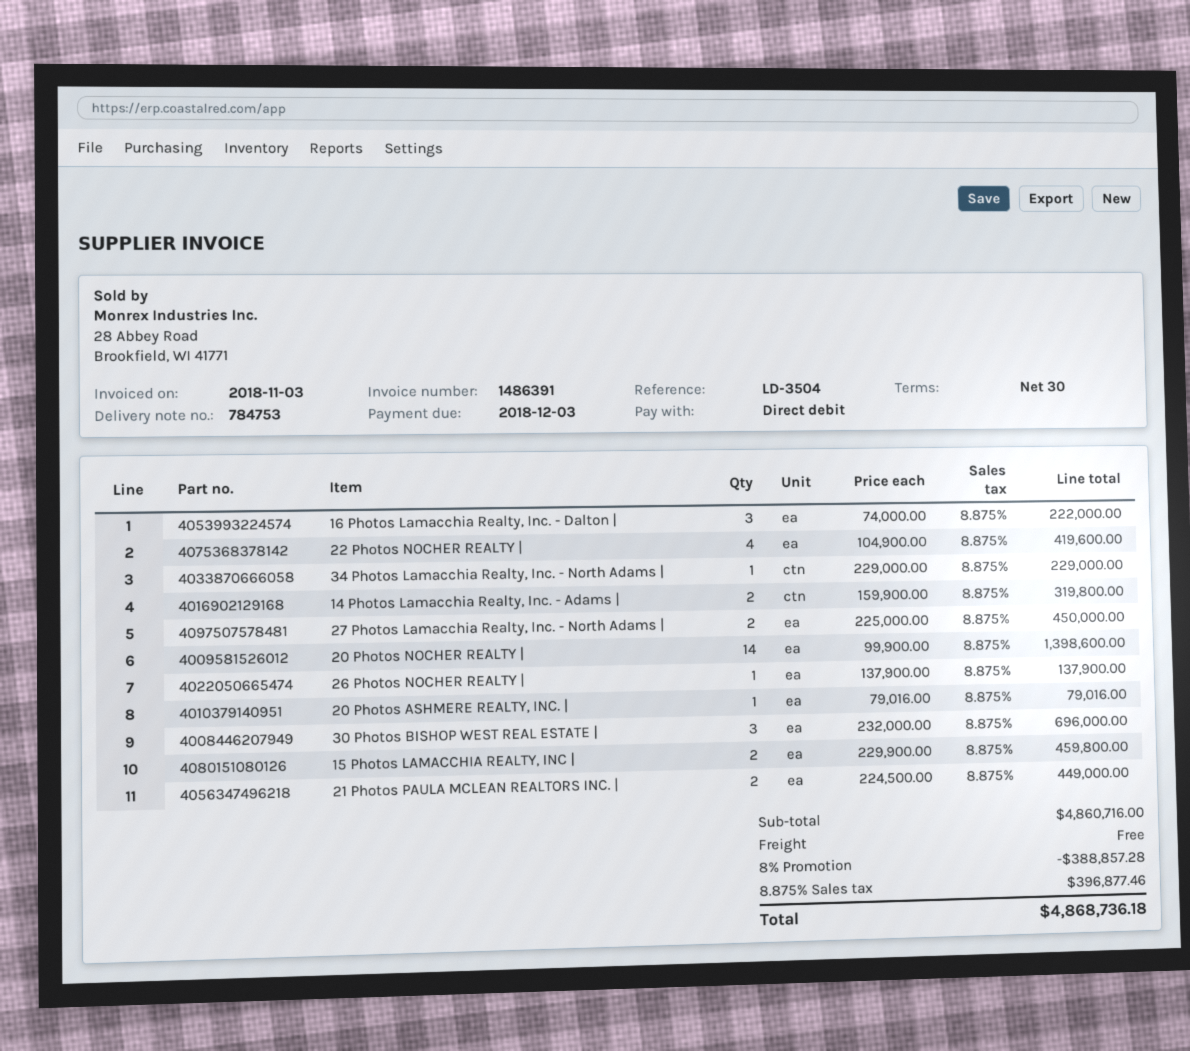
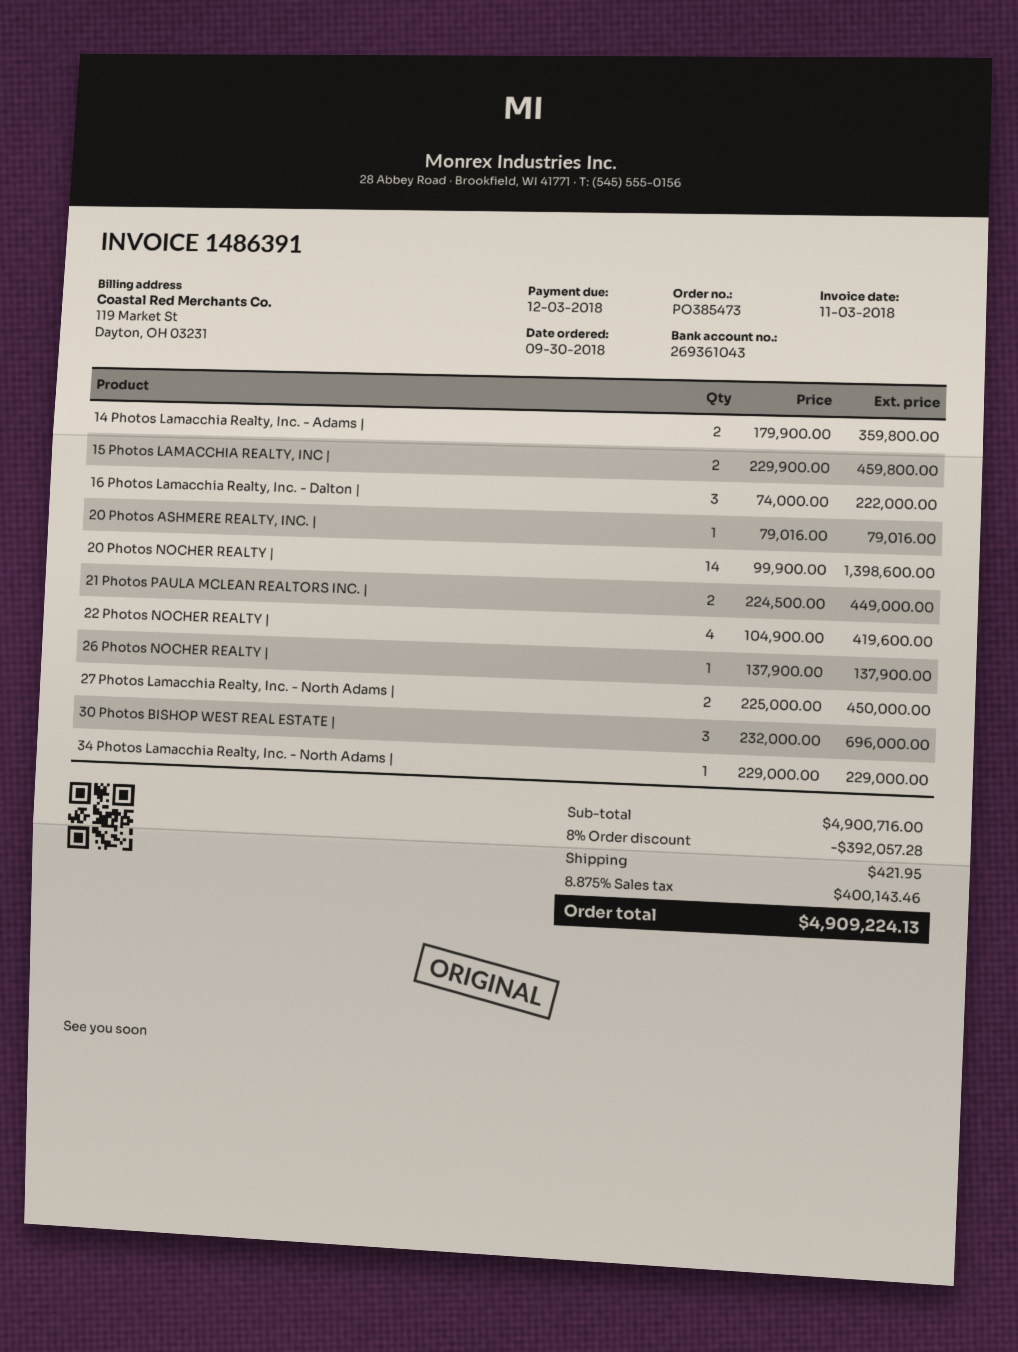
14 Photos Lamacchia Realty, Inc. - Adams |: 2 x 159900.00 = 319800.00 -> 2 x 179900.00 = 359800.00
subtotal: 4860716.00 -> 4900716.00
discount: 8% = 388857.28 -> 8% = 392057.28
shipping: 0.00 -> 421.95
tax: 8.875% = 396877.46 -> 8.875% = 400143.46
total: 4868736.18 -> 4909224.13

